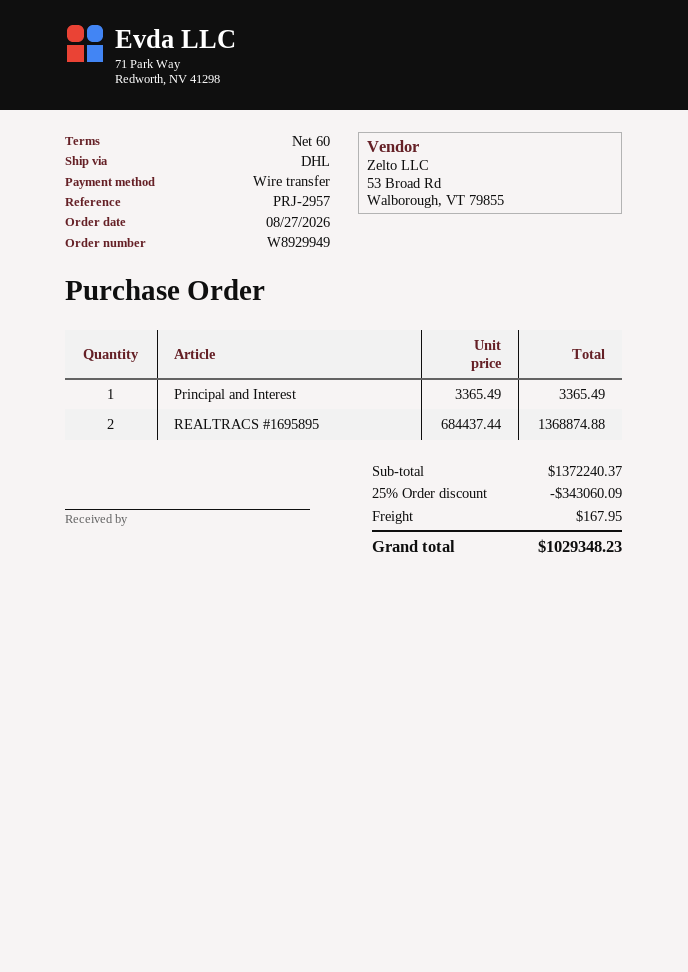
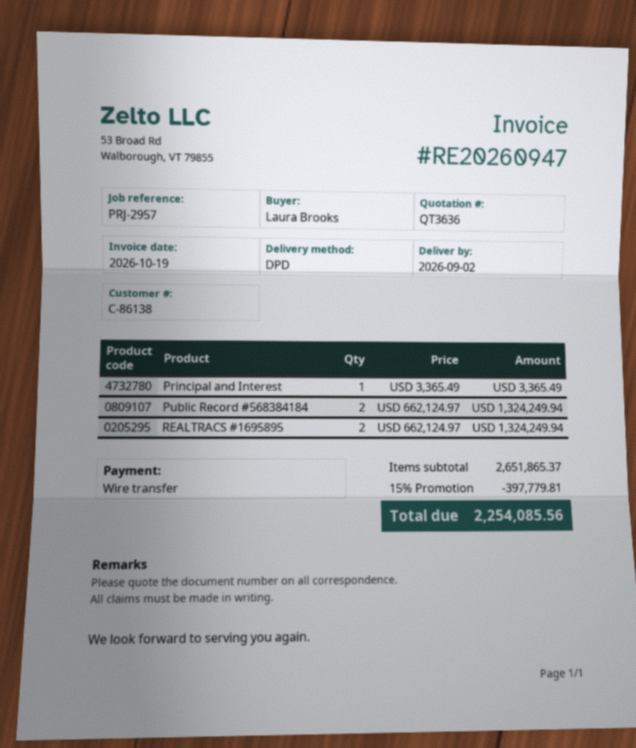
shipping method: DHL -> DPD
REALTRACS #1695895: 2 x 684437.44 = 1368874.88 -> 2 x 662124.97 = 1324249.94
Public Record #568384184: none -> 2 x 662124.97 = 1324249.94
subtotal: 1372240.37 -> 2651865.37
discount: 25% = 343060.09 -> 15% = 397779.81
shipping: 167.95 -> none
total: 1029348.23 -> 2254085.56

